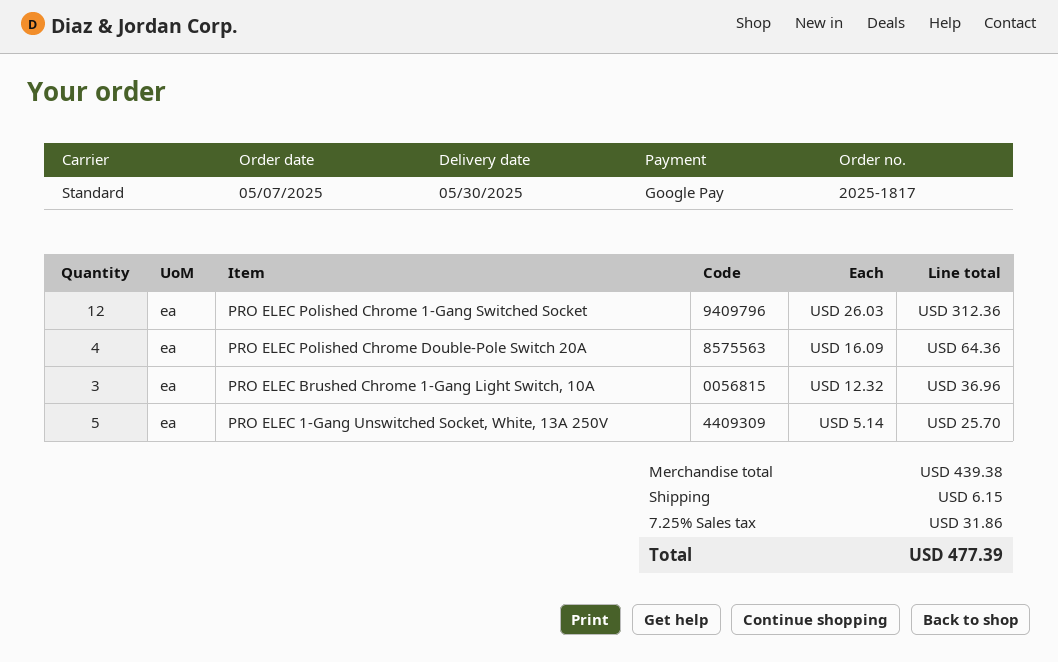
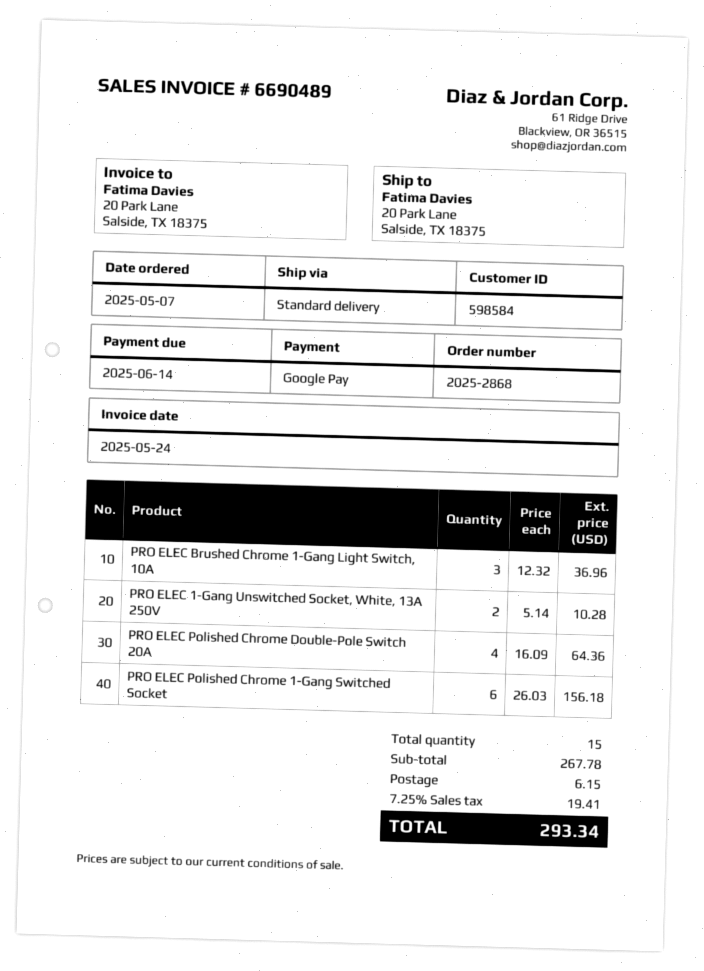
order number: 2025-1817 -> 2025-2868
PRO ELEC Polished Chrome 1-Gang Switched Socket: 12 x 26.03 = 312.36 -> 6 x 26.03 = 156.18
PRO ELEC 1-Gang Unswitched Socket, White, 13A 250V: 5 x 5.14 = 25.70 -> 2 x 5.14 = 10.28
subtotal: 439.38 -> 267.78
tax: 7.25% = 31.86 -> 7.25% = 19.41
total: 477.39 -> 293.34

